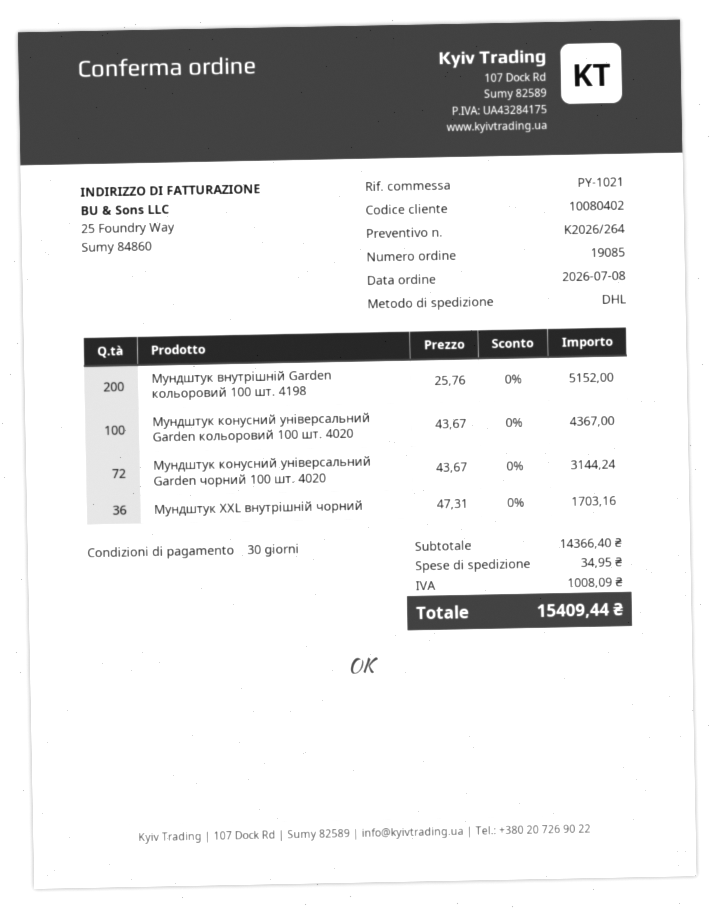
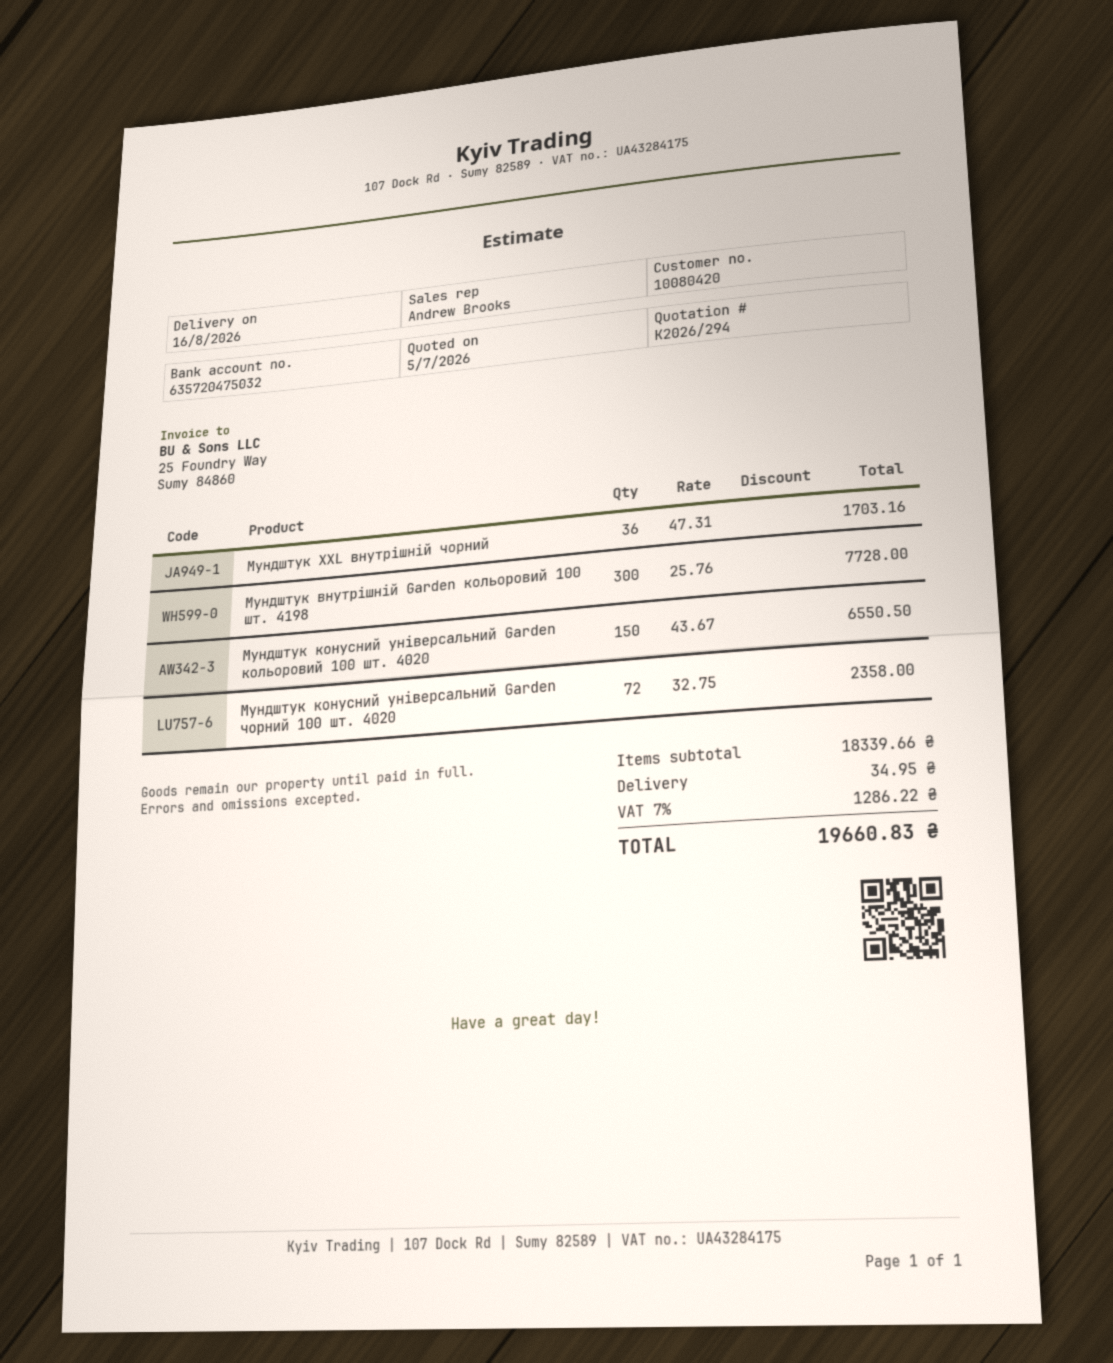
quote number: K2026/264 -> K2026/294
customer number: 10080402 -> 10080420
Мундштук внутрішній Garden кольоровий 100 шт. 4198: 200 x 25.76 = 5152.00 -> 300 x 25.76 = 7728.00
Мундштук конусний універсальний Garden кольоровий 100 шт. 4020: 100 x 43.67 = 4367.00 -> 150 x 43.67 = 6550.50
Мундштук конусний універсальний Garden чорний 100 шт. 4020: 72 x 43.67 = 3144.24 -> 72 x 32.75 = 2358.00
subtotal: 14366.40 -> 18339.66
tax: 1008.09 -> 1286.22
total: 15409.44 -> 19660.83

